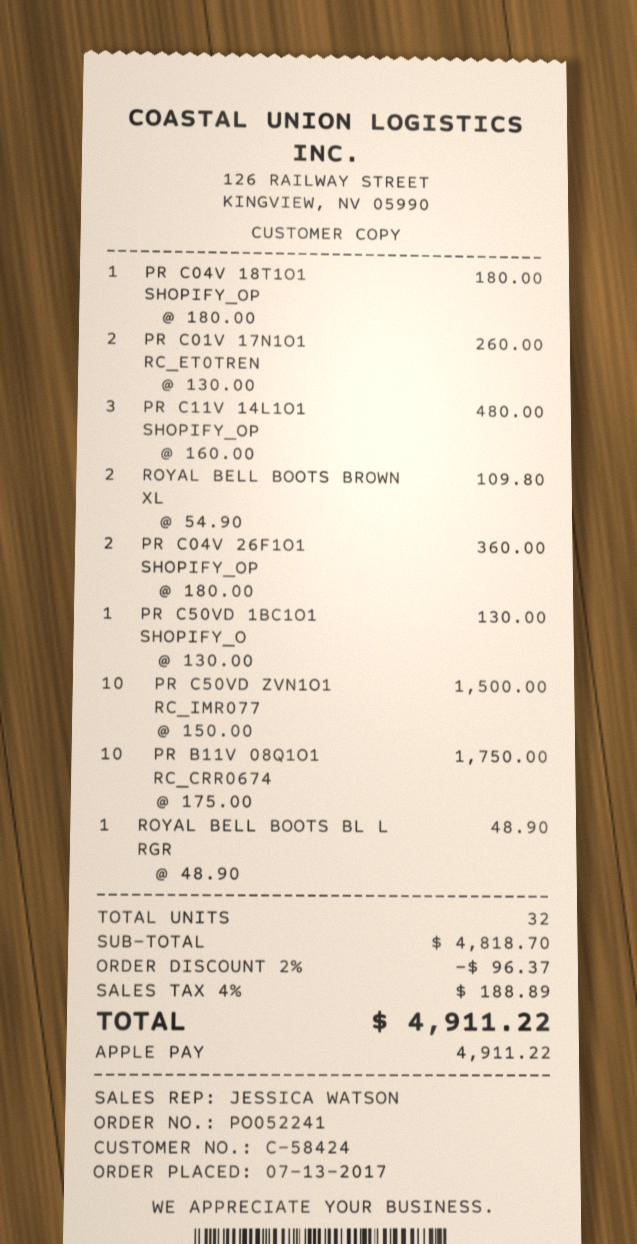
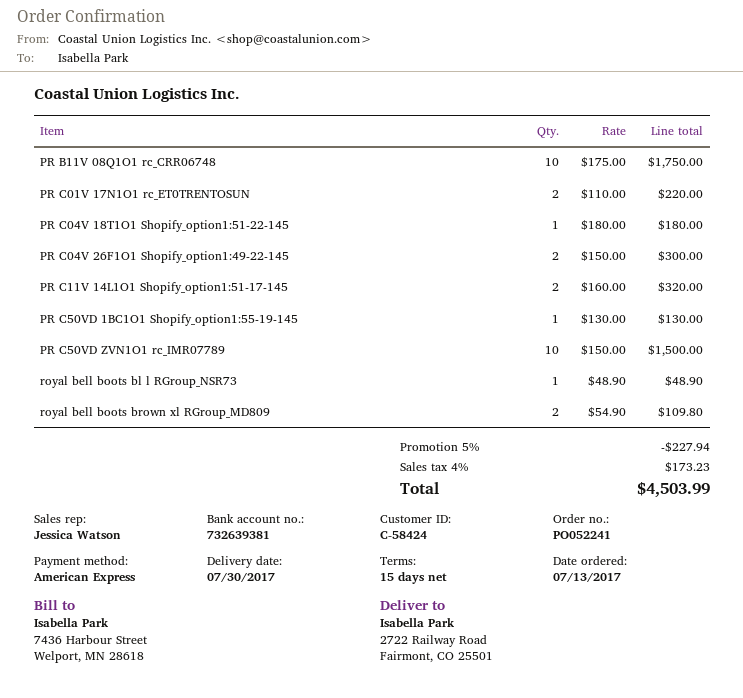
payment method: Apple Pay -> American Express
PR C01V 17N1O1 RC_ET0TREN: 2 x 130.00 = 260.00 -> 2 x 110.00 = 220.00
PR C11V 14L1O1 SHOPIFY_OP: 3 x 160.00 = 480.00 -> 2 x 160.00 = 320.00
PR C04V 26F1O1 SHOPIFY_OP: 2 x 180.00 = 360.00 -> 2 x 150.00 = 300.00
discount: 2% = 96.37 -> 5% = 227.94
tax: 4% = 188.89 -> 4% = 173.23
total: 4911.22 -> 4503.99

